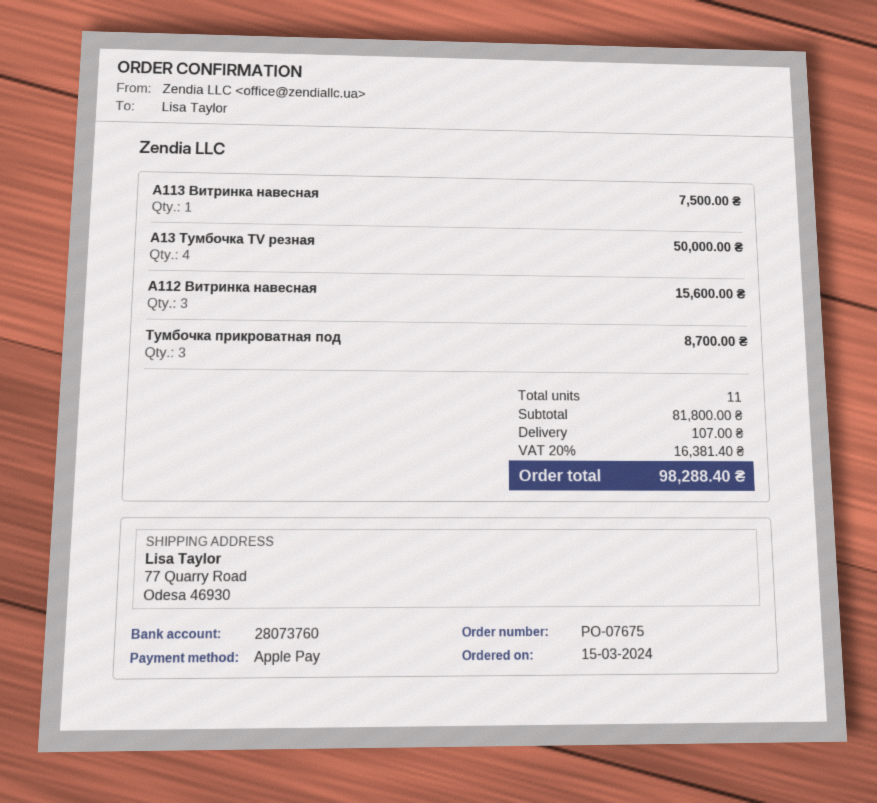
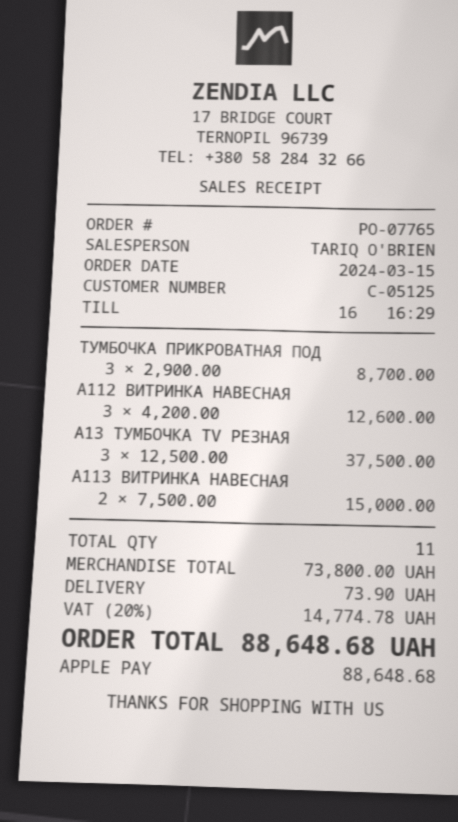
order number: PO-07675 -> PO-07765
А113 Витринка навесная: 1 for 7500.00 -> 2 for 15000.00
А13 Тумбочка TV резная: 4 for 50000.00 -> 3 for 37500.00
А112 Витринка навесная: 3 for 15600.00 -> 3 for 12600.00
subtotal: 81800.00 -> 73800.00
shipping: 107.00 -> 73.90
tax: 20% = 16381.40 -> 20% = 14774.78
total: 98288.40 -> 88648.68

